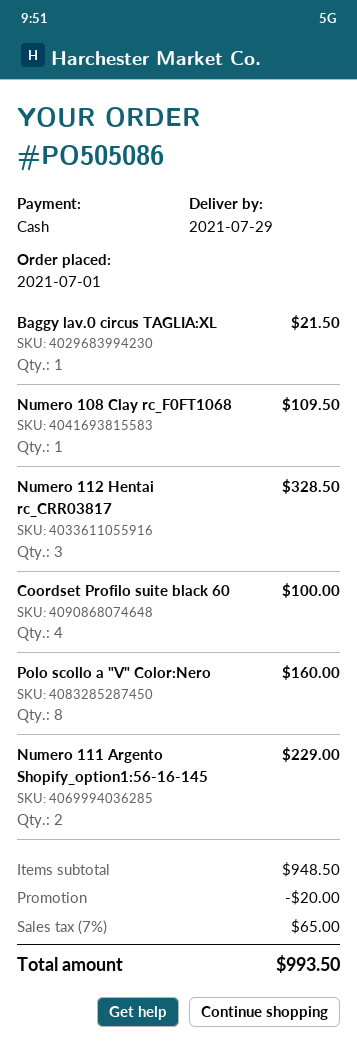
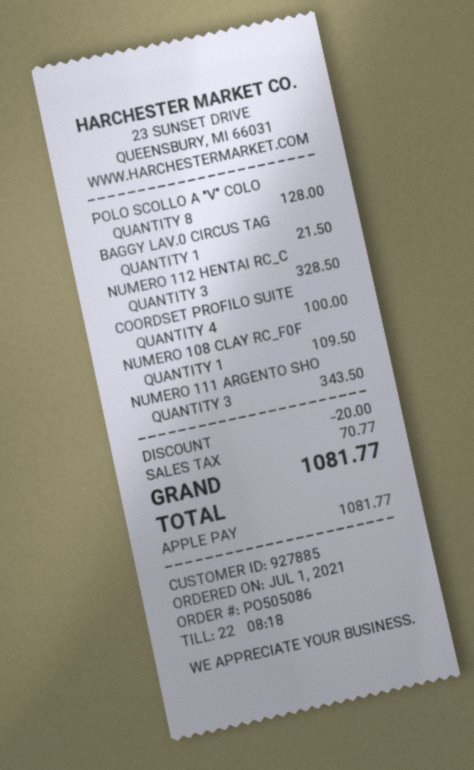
payment method: cash -> Apple Pay
Polo scollo a "V" Color:Nero: 8 for 160.00 -> 8 for 128.00
Numero 111 Argento Shopify_option1:56-16-145: 2 for 229.00 -> 3 for 343.50
tax: 65.00 -> 70.77
total: 993.50 -> 1081.77

